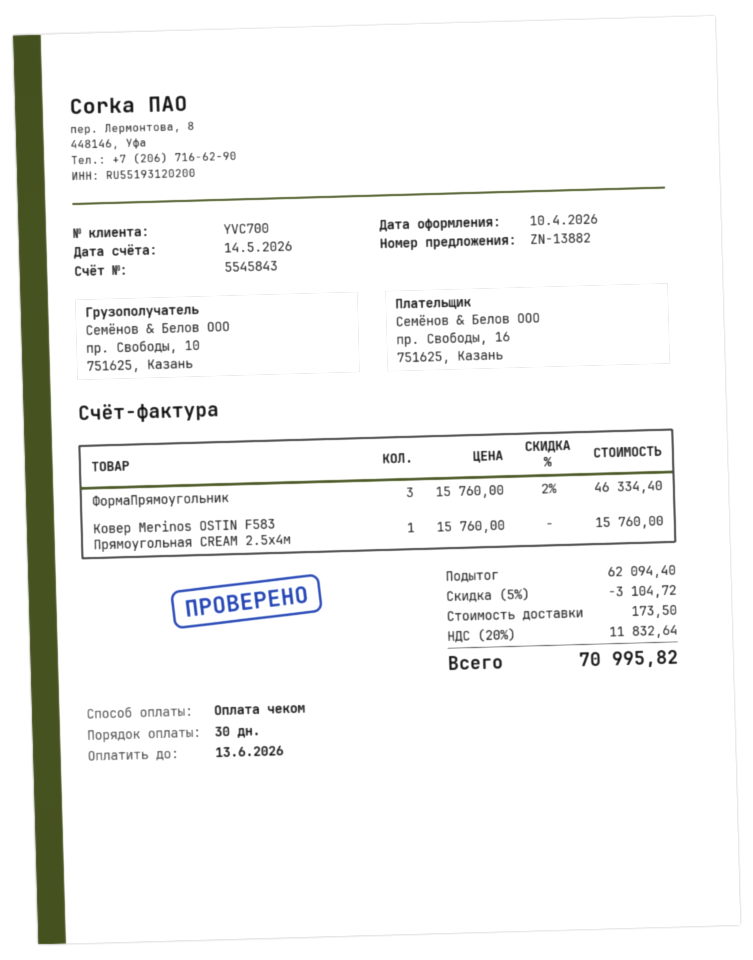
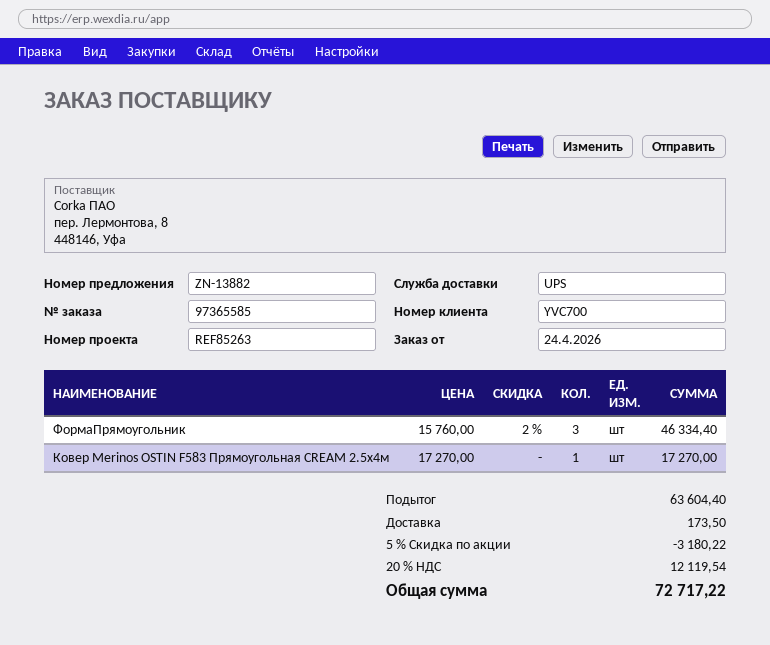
order date: 2026-04-10 -> 2026-04-24
Ковер Merinos OSTIN F583 Прямоугольная CREAM 2.5x4м: 1 x 15760.00 = 15760.00 -> 1 x 17270.00 = 17270.00
subtotal: 62094.40 -> 63604.40
discount: 5% = 3104.72 -> 5% = 3180.22
tax: 20% = 11832.64 -> 20% = 12119.54
total: 70995.82 -> 72717.22

